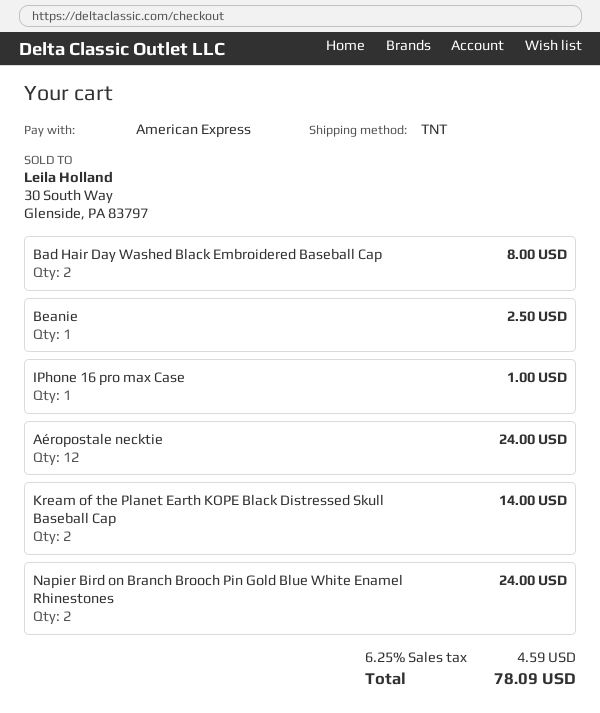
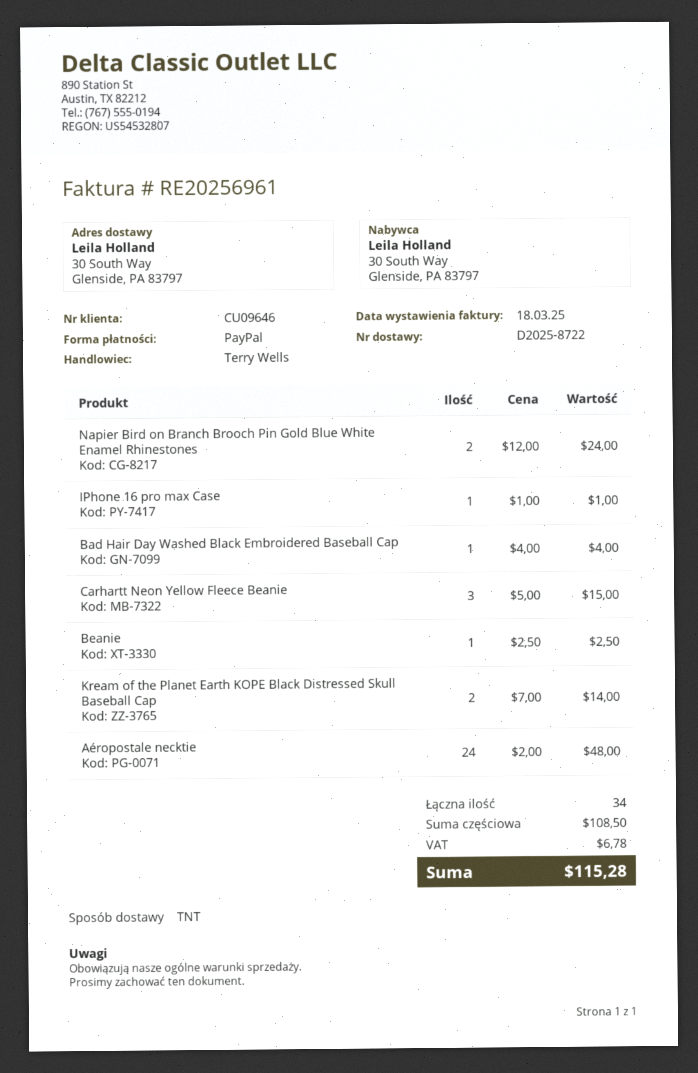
payment method: American Express -> PayPal
Bad Hair Day Washed Black Embroidered Baseball Cap: 2 for 8.00 -> 1 for 4.00
Aéropostale necktie: 12 for 24.00 -> 24 for 48.00
Carhartt Neon Yellow Fleece Beanie: none -> 3 for 15.00
tax: 4.59 -> 6.78
total: 78.09 -> 115.28

